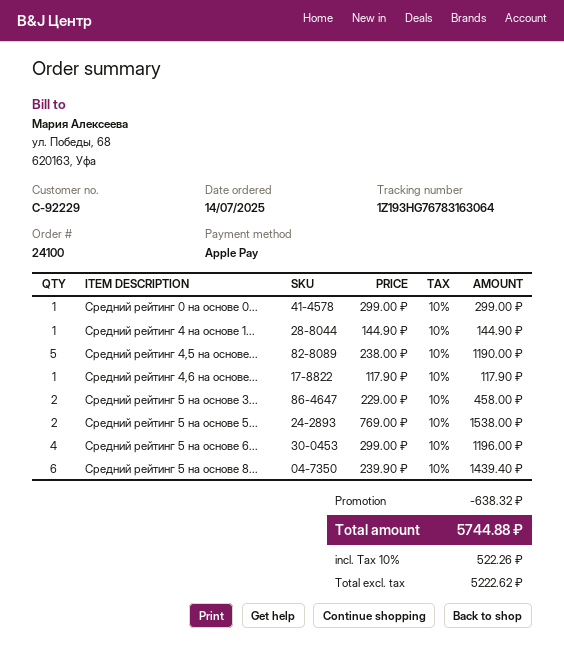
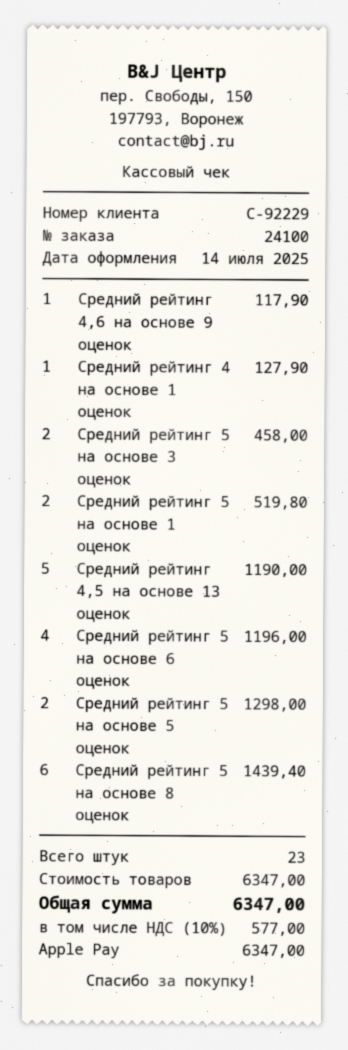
Средний рейтинг 0 на основе 0...: 1 for 299.00 -> none
Средний рейтинг 4 на основе 1...: 1 for 144.90 -> 1 for 127.90
Средний рейтинг 5 на основе 5...: 2 for 1538.00 -> 2 for 1298.00
Средний рейтинг 5 на основе 1 оценок: none -> 2 for 519.80
discount: 638.32 -> none
tax: 10% = 522.26 -> 10% = 577.00
total: 5744.88 -> 6347.00

